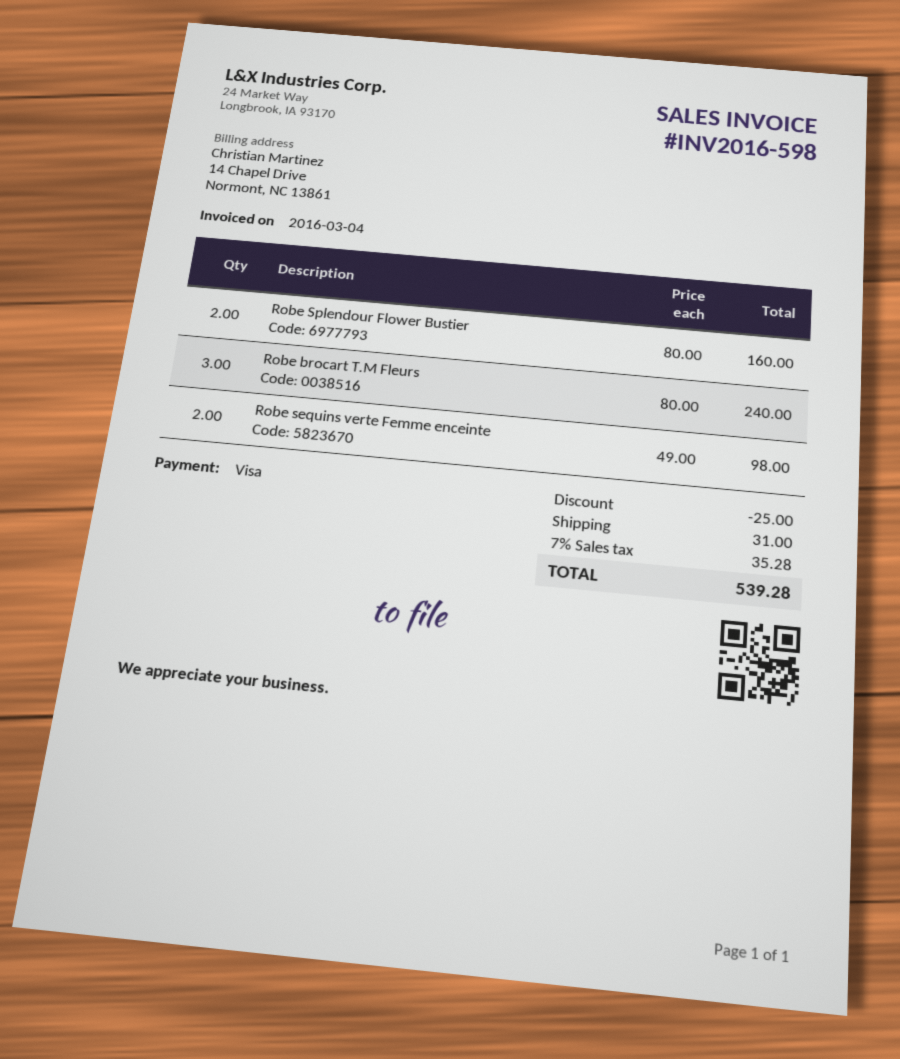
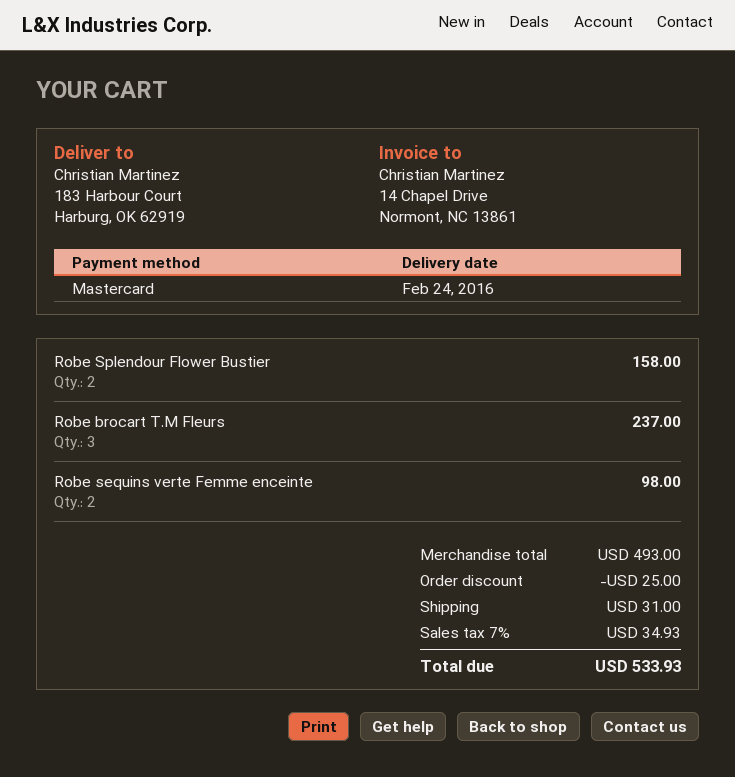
payment method: Visa -> Mastercard
Robe Splendour Flower Bustier: 2 for 160.00 -> 2 for 158.00
Robe brocart T.M Fleurs: 3 for 240.00 -> 3 for 237.00
tax: 7% = 35.28 -> 7% = 34.93
total: 539.28 -> 533.93

